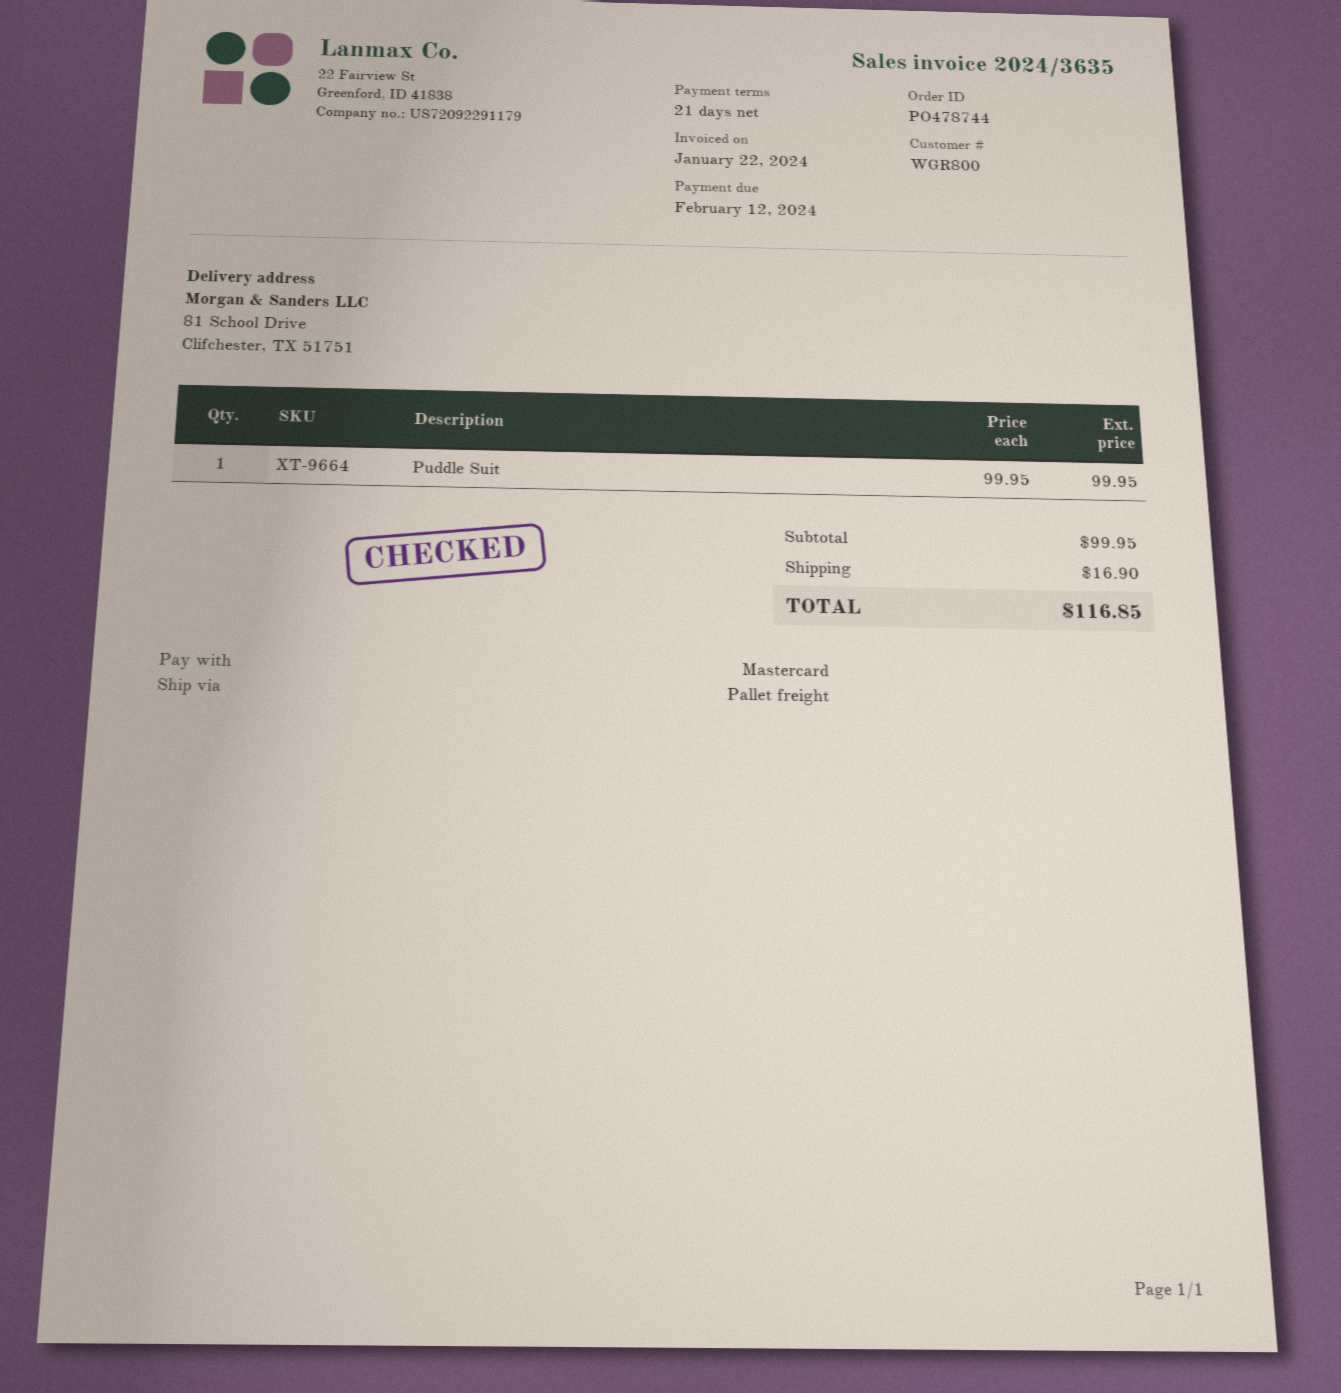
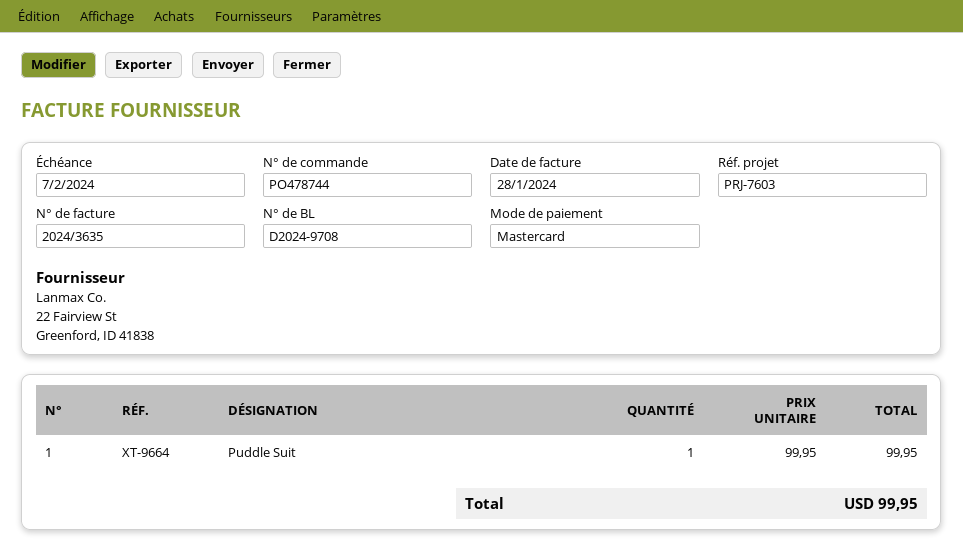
invoice date: 2024-01-22 -> 2024-01-28
due date: 2024-02-12 -> 2024-02-07
shipping: 16.90 -> none
total: 116.85 -> 99.95

